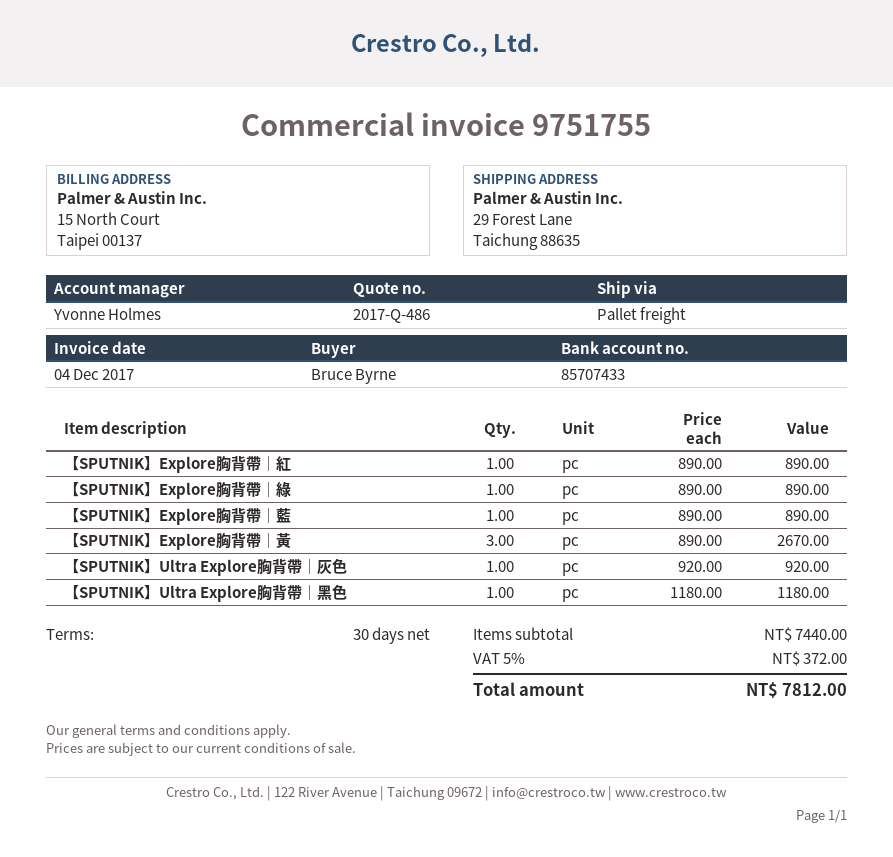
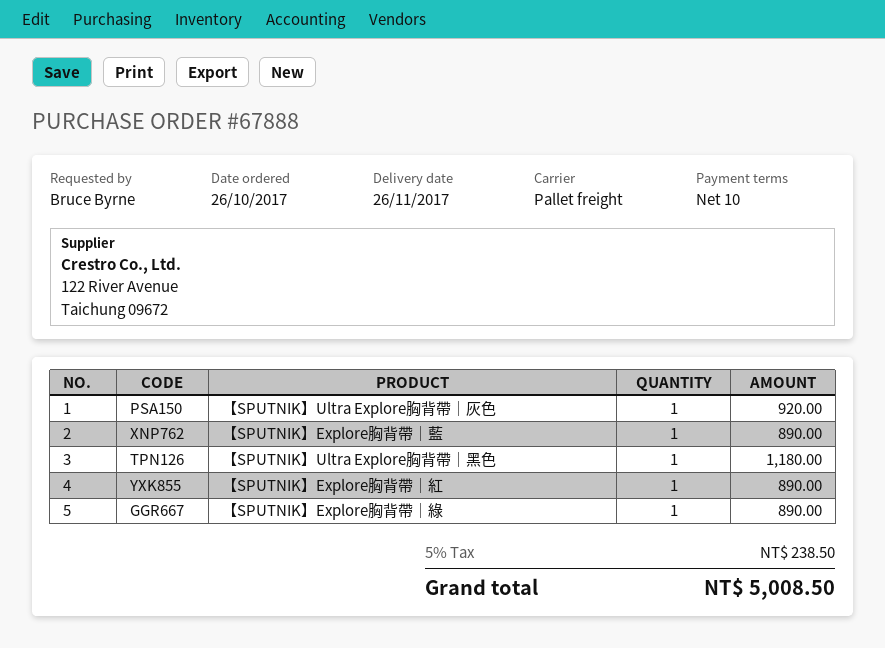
payment terms: 30 days -> 10 days
【SPUTNIK】Explore胸背帶│黃: 3 for 2670.00 -> none
tax: 5% = 372.00 -> 5% = 238.50
total: 7812.00 -> 5008.50

